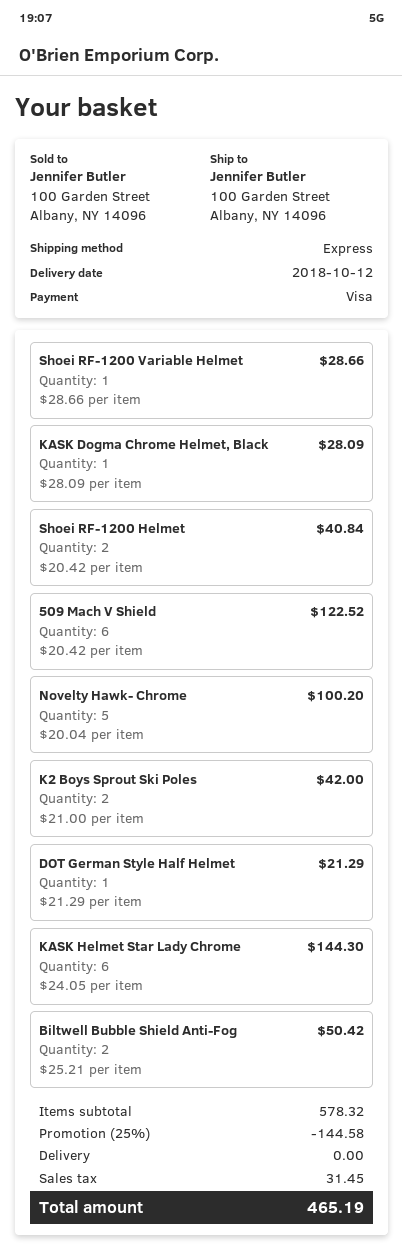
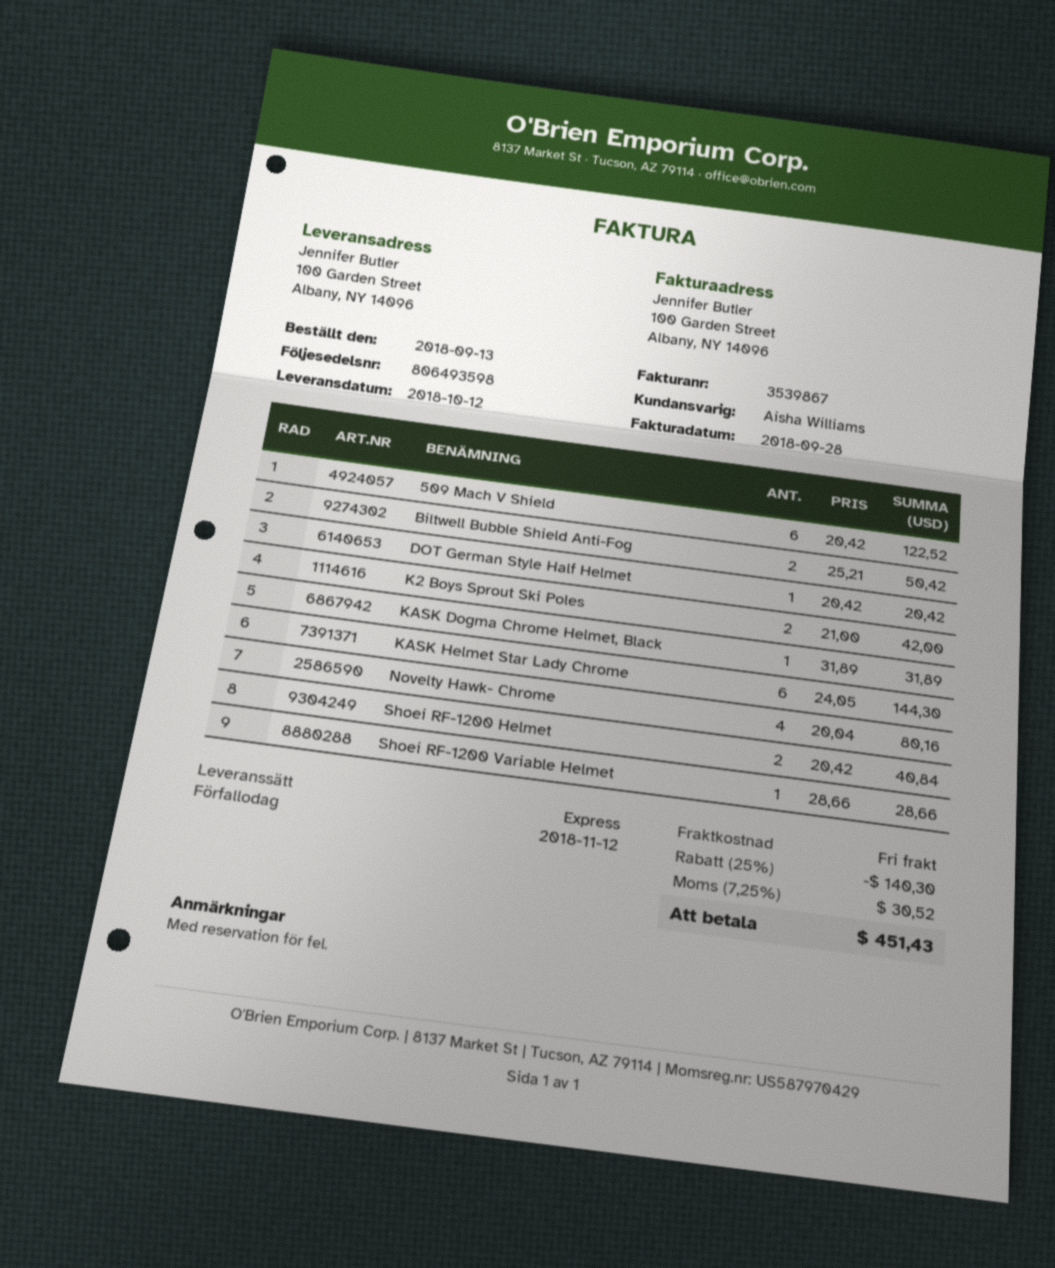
KASK Dogma Chrome Helmet, Black: 1 x 28.09 = 28.09 -> 1 x 31.89 = 31.89
Novelty Hawk- Chrome: 5 x 20.04 = 100.20 -> 4 x 20.04 = 80.16
DOT German Style Half Helmet: 1 x 21.29 = 21.29 -> 1 x 20.42 = 20.42
discount: 25% = 144.58 -> 25% = 140.30
tax: 31.45 -> 30.52
total: 465.19 -> 451.43

